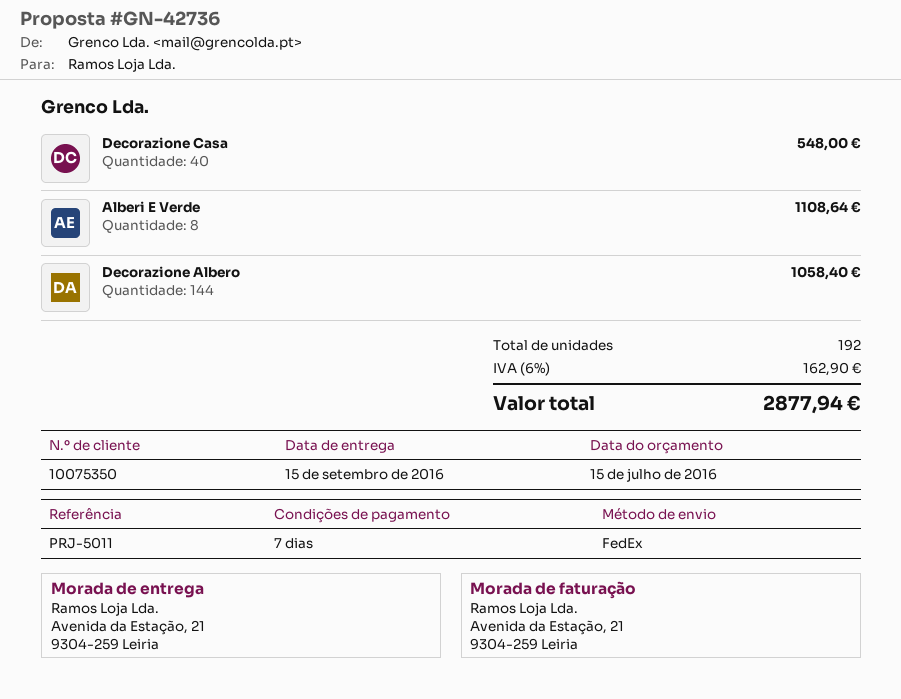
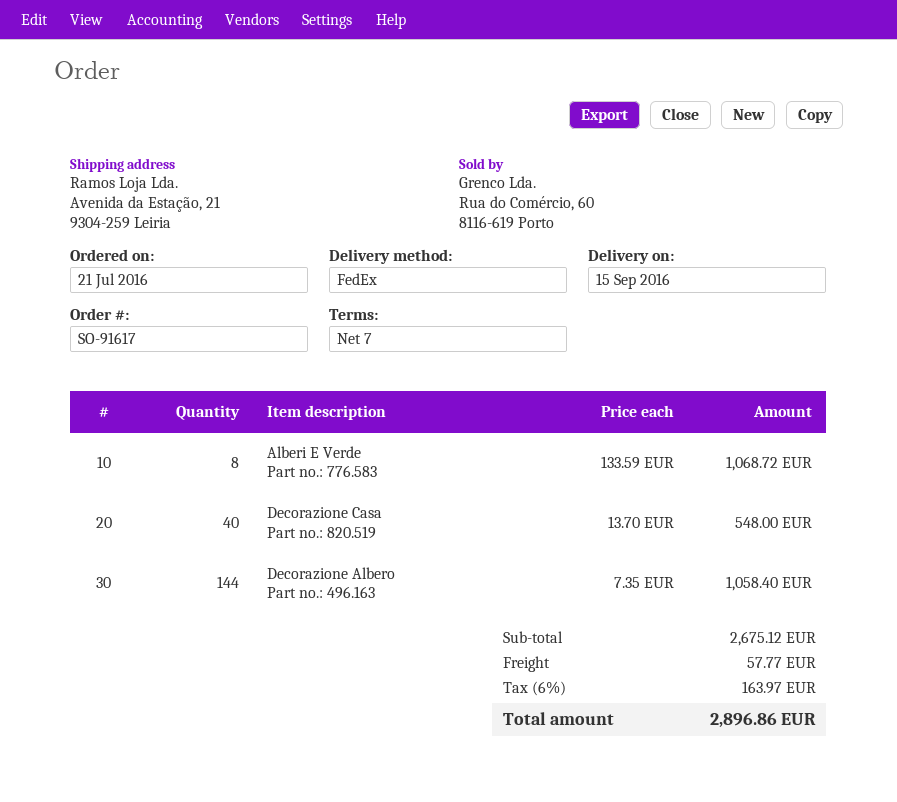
Alberi E Verde: 8 for 1108.64 -> 8 for 1068.72
shipping: none -> 57.77
tax: 6% = 162.90 -> 6% = 163.97
total: 2877.94 -> 2896.86

